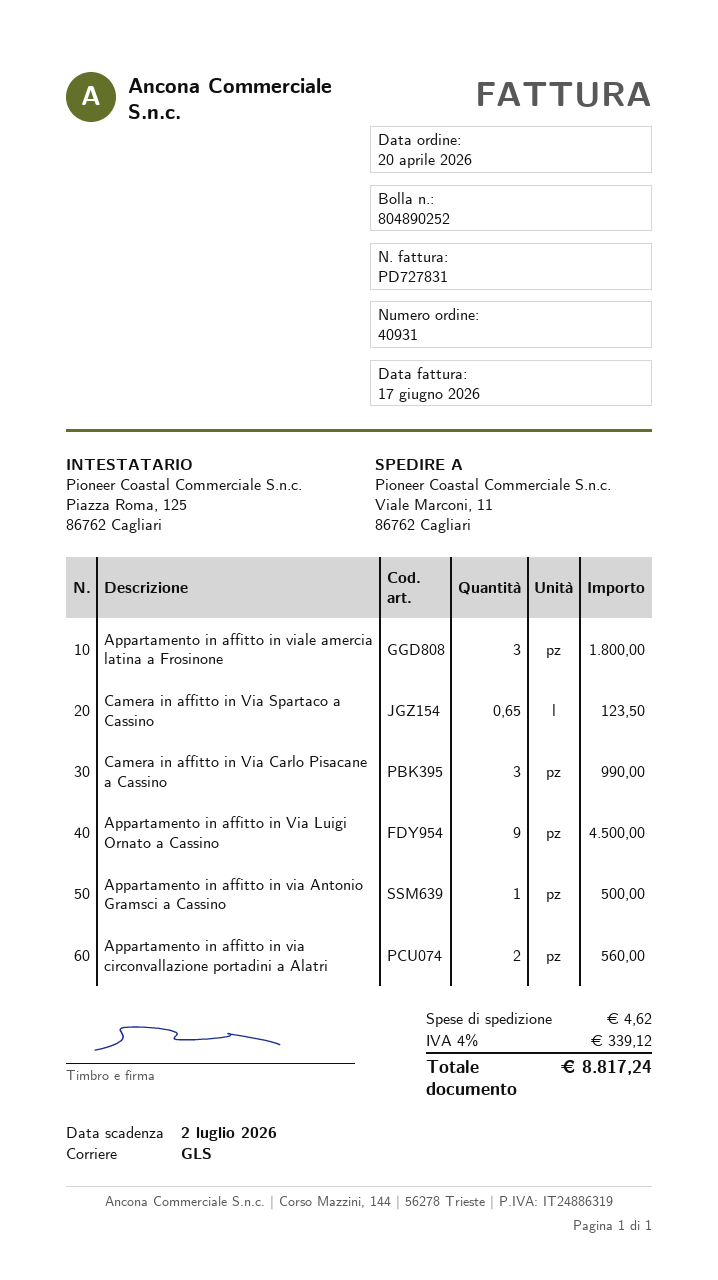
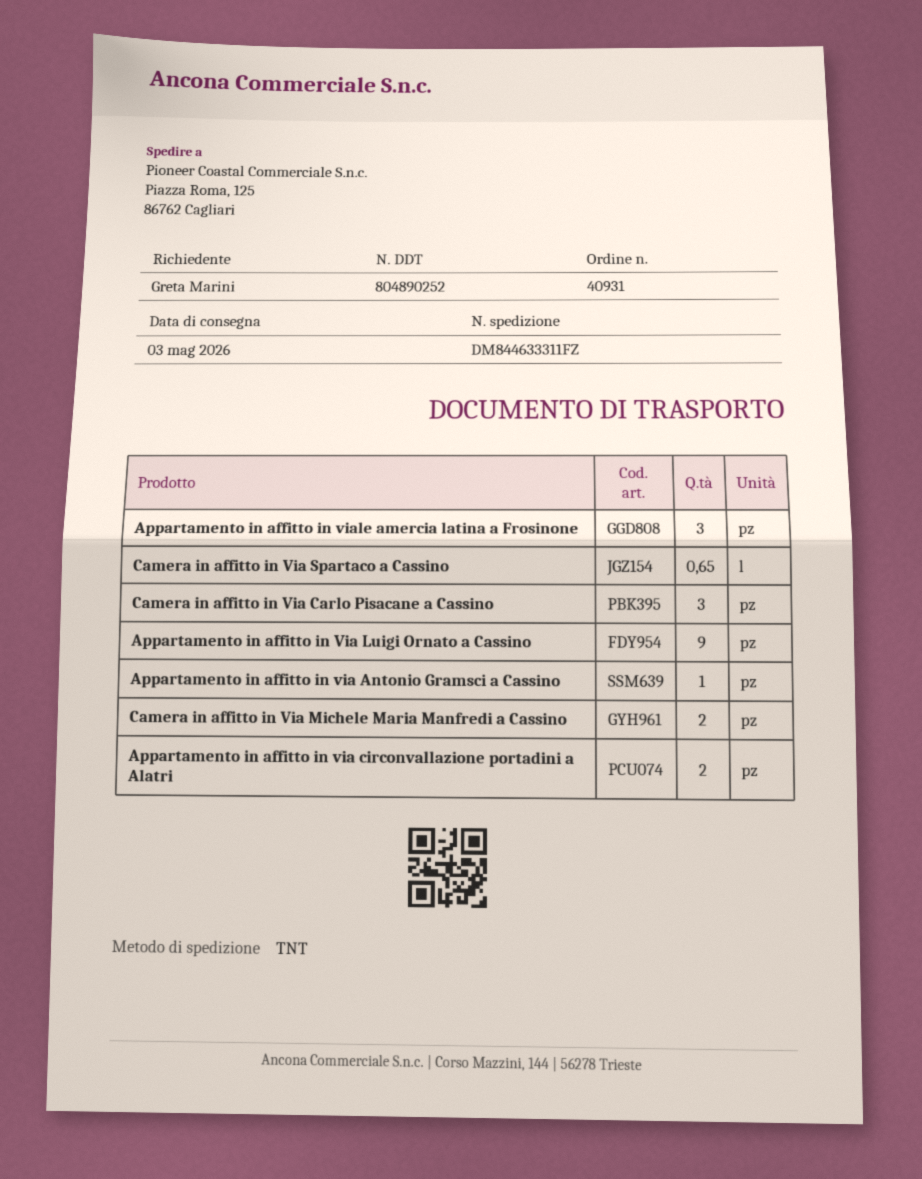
shipping method: GLS -> TNT
ship to: Viale Marconi, 11, 86762 Cagliari -> Piazza Roma, 125, 86762 Cagliari
Camera in affitto in Via Michele Maria Manfredi a Cassino: none -> 2

